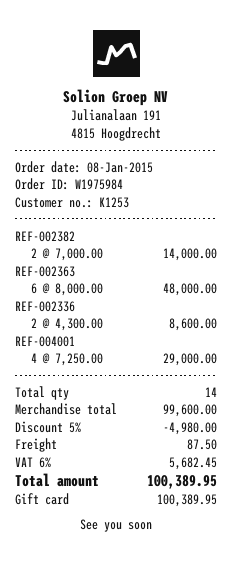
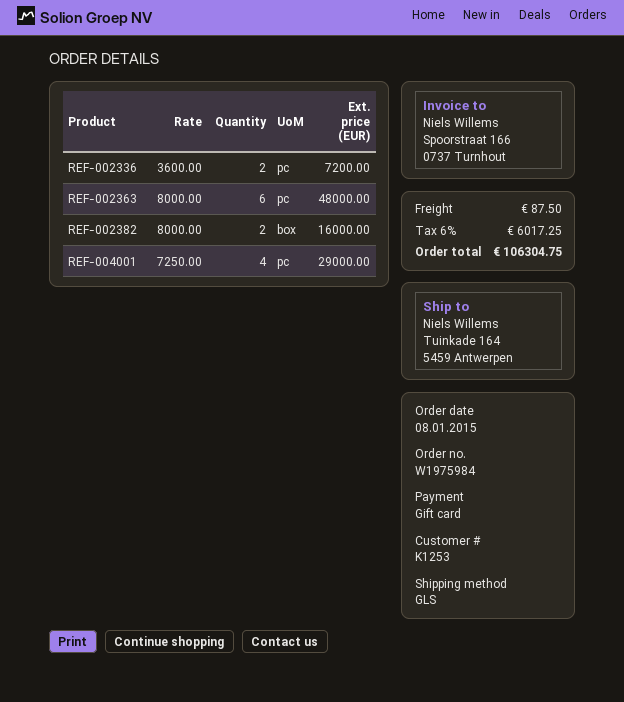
REF-002382: 2 x 7000.00 = 14000.00 -> 2 x 8000.00 = 16000.00
REF-002336: 2 x 4300.00 = 8600.00 -> 2 x 3600.00 = 7200.00
discount: 5% = 4980.00 -> none
tax: 6% = 5682.45 -> 6% = 6017.25
total: 100389.95 -> 106304.75

